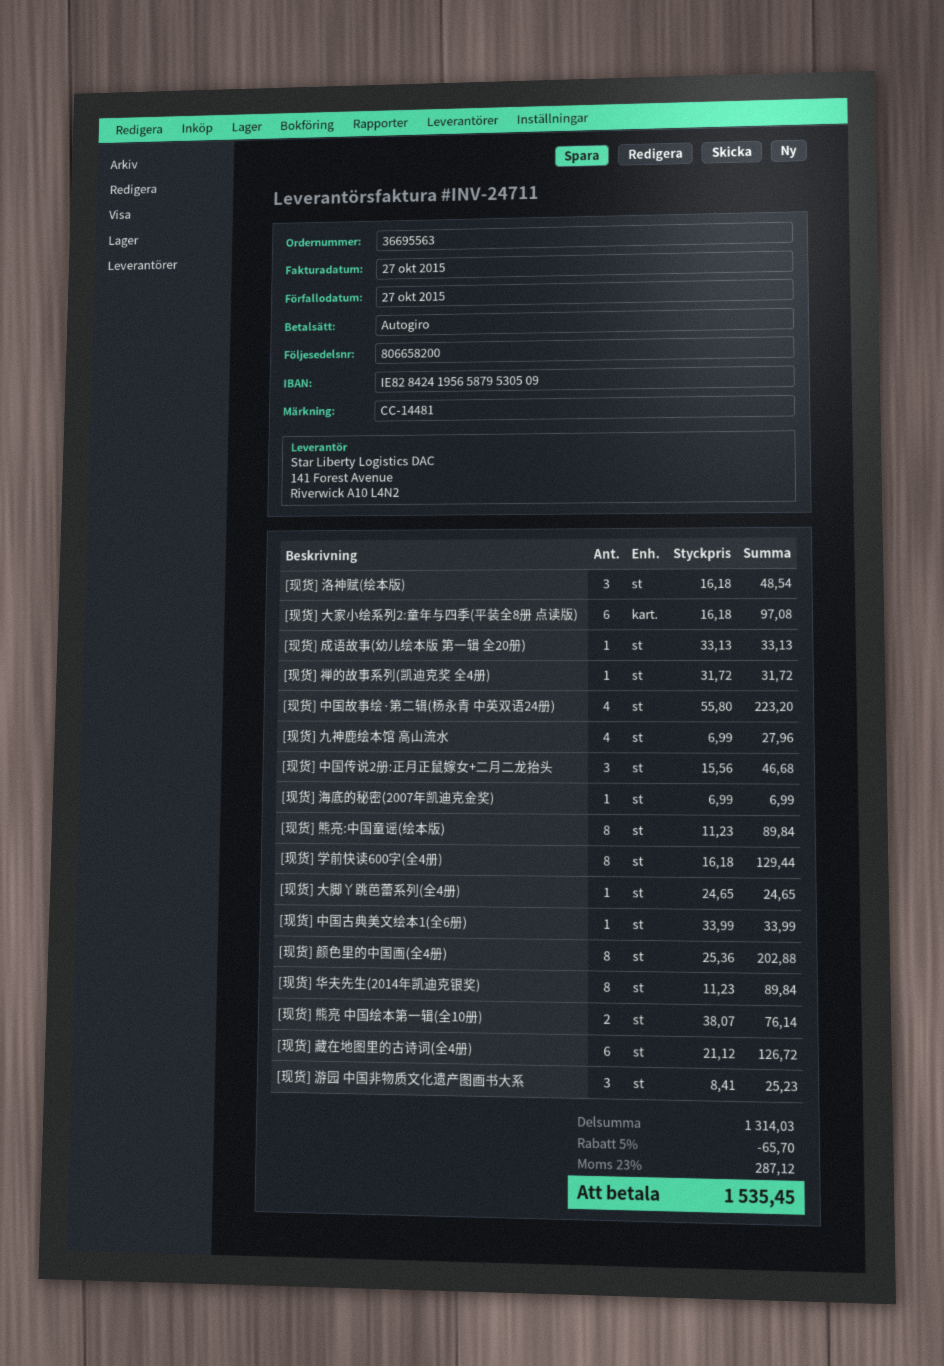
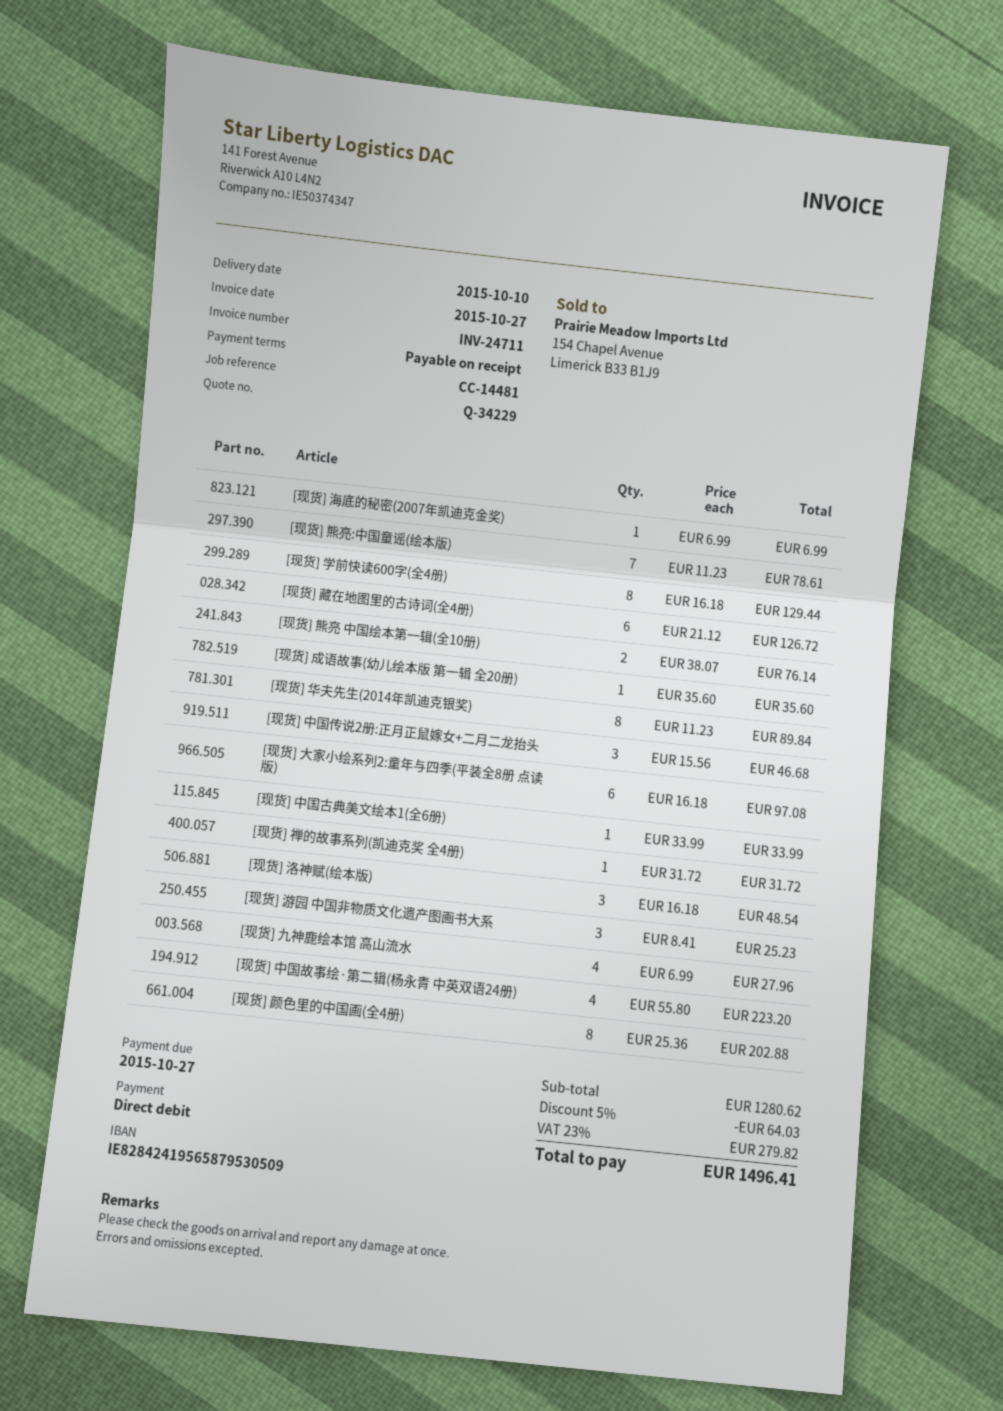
[现货] 成语故事(幼儿绘本版 第一辑 全20册): 1 x 33.13 = 33.13 -> 1 x 35.60 = 35.60
[现货] 熊亮:中国童谣(绘本版): 8 x 11.23 = 89.84 -> 7 x 11.23 = 78.61
[现货] 大脚丫跳芭蕾系列(全4册): 1 x 24.65 = 24.65 -> none
subtotal: 1314.03 -> 1280.62
discount: 5% = 65.70 -> 5% = 64.03
tax: 23% = 287.12 -> 23% = 279.82
total: 1535.45 -> 1496.41

